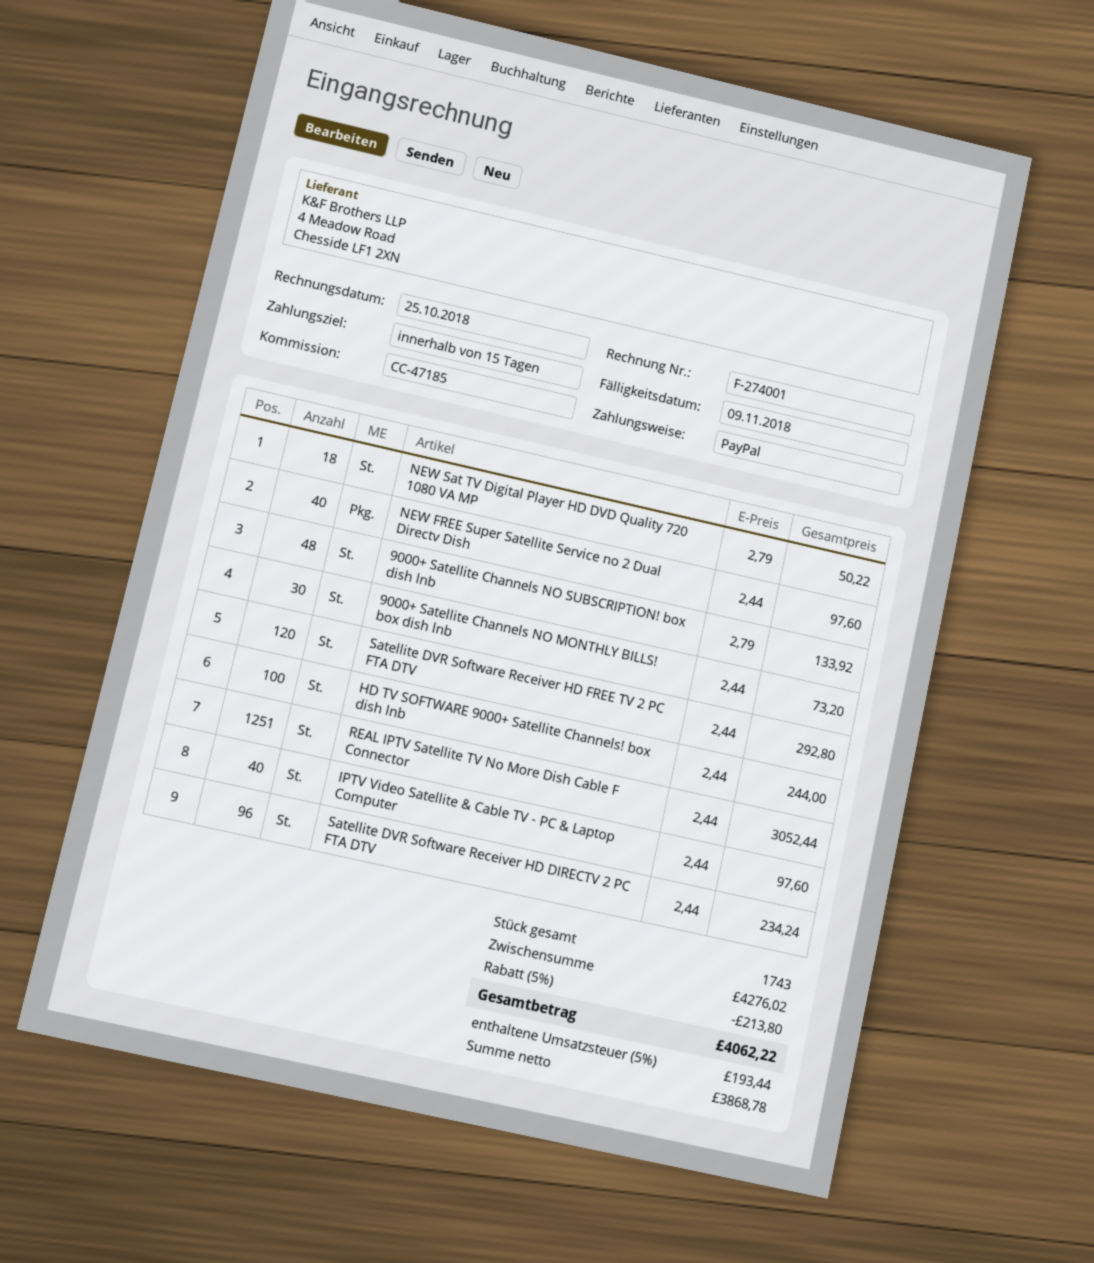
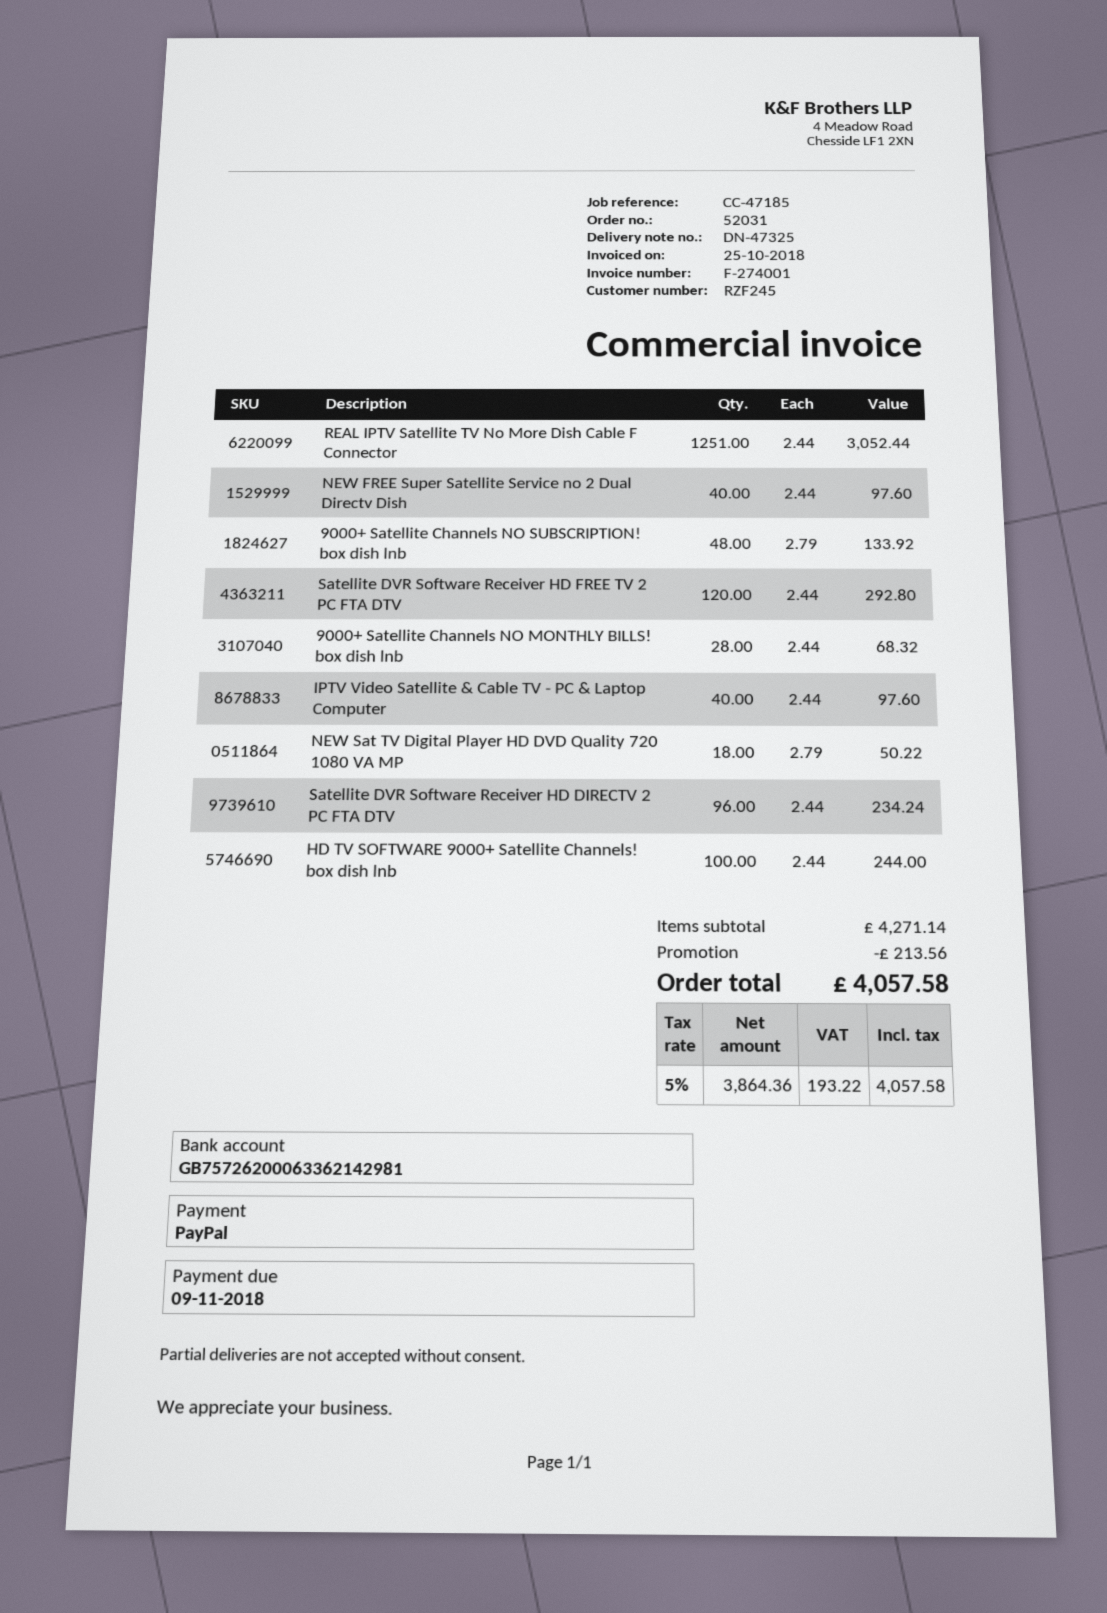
9000+ Satellite Channels NO MONTHLY BILLS! box dish lnb: 30 x 2.44 = 73.20 -> 28 x 2.44 = 68.32
subtotal: 4276.02 -> 4271.14
discount: 213.80 -> 213.56
net: 3868.78 -> 3864.36
tax: 5% = 193.44 -> 5% = 193.22
total: 4062.22 -> 4057.58

